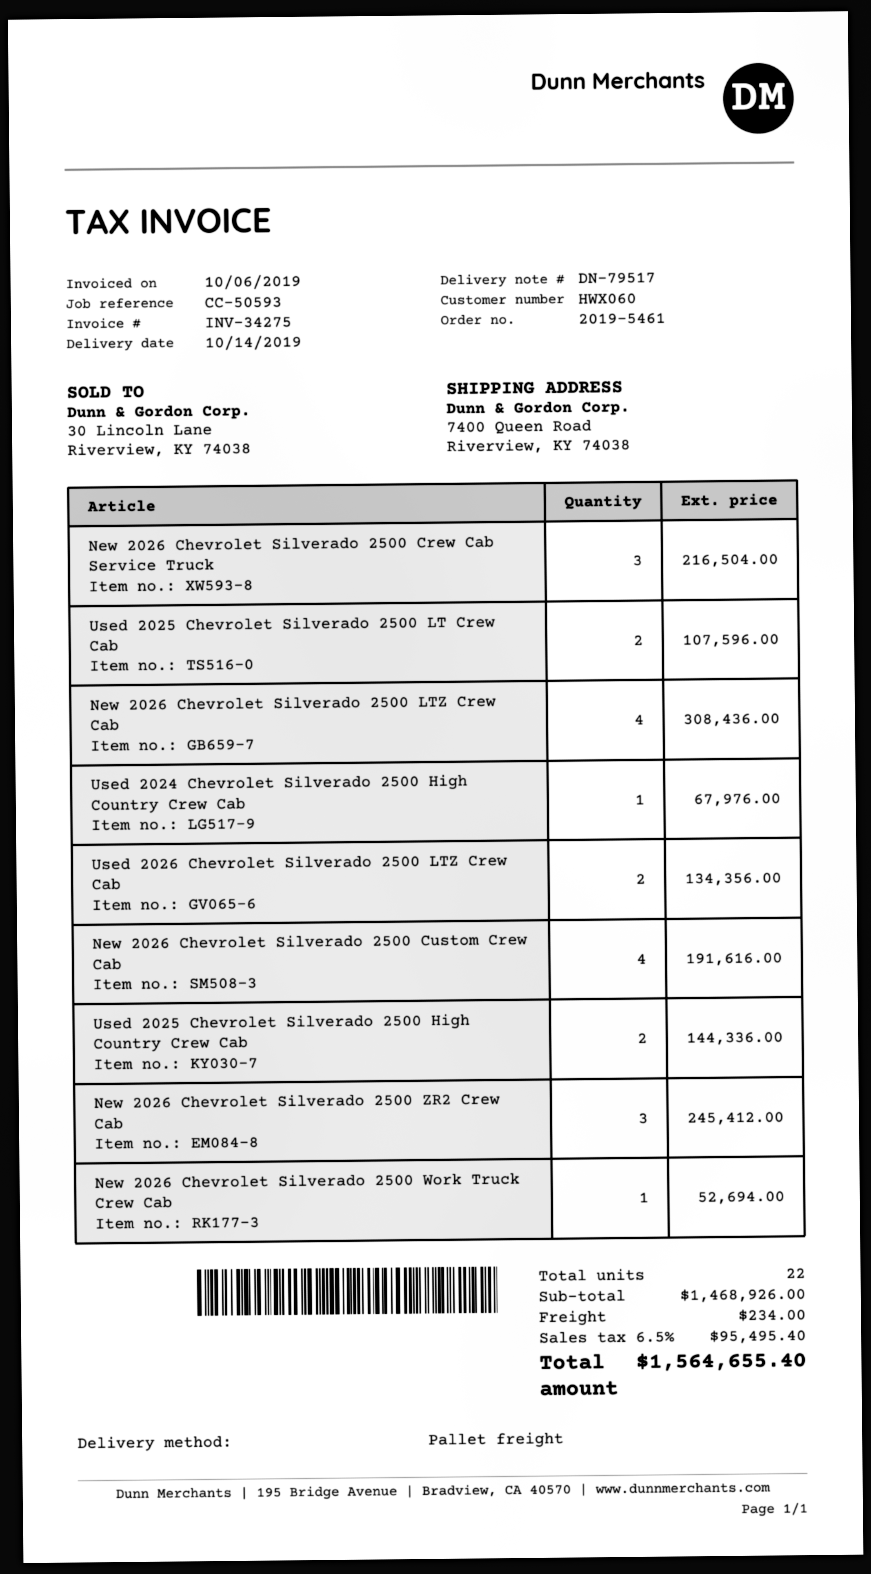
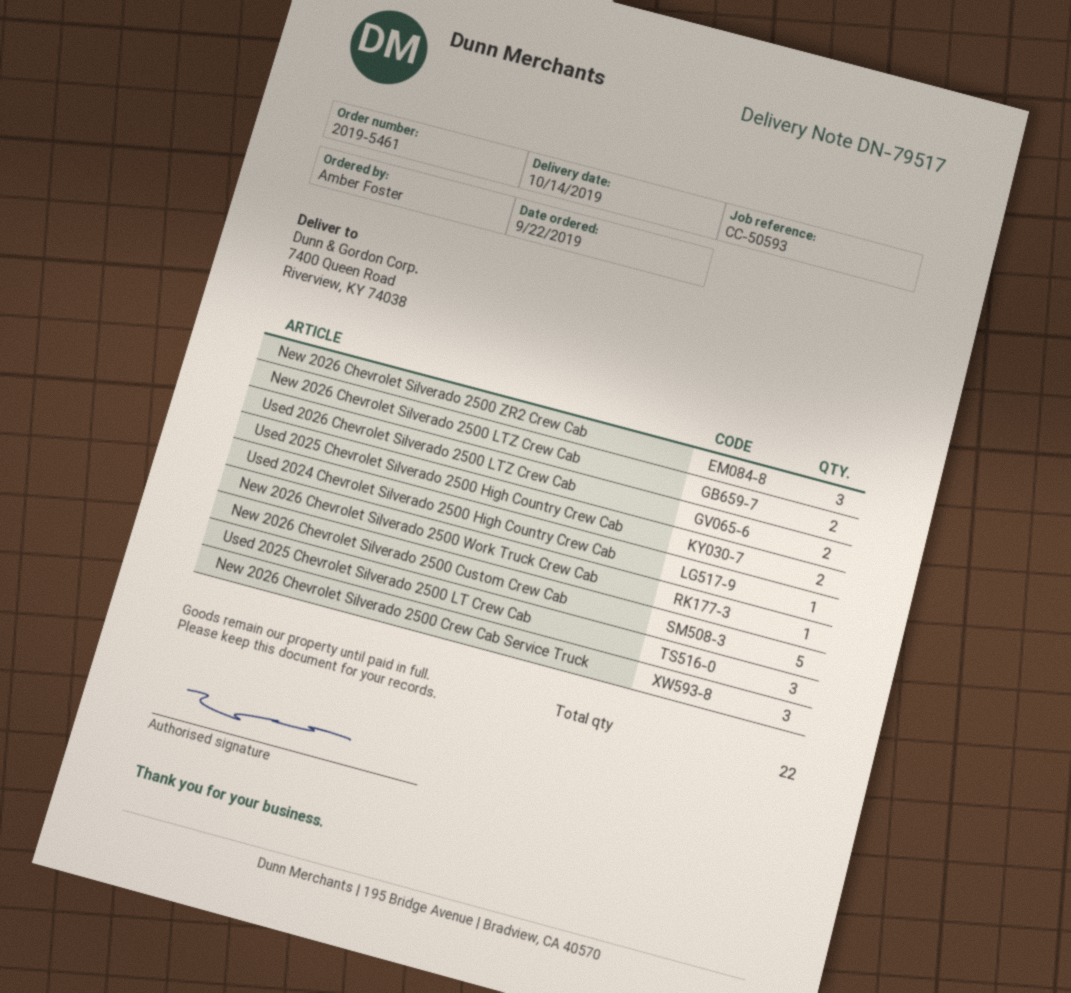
Used 2025 Chevrolet Silverado 2500 LT Crew Cab: 2 -> 3
New 2026 Chevrolet Silverado 2500 LTZ Crew Cab: 4 -> 2
New 2026 Chevrolet Silverado 2500 Custom Crew Cab: 4 -> 5

